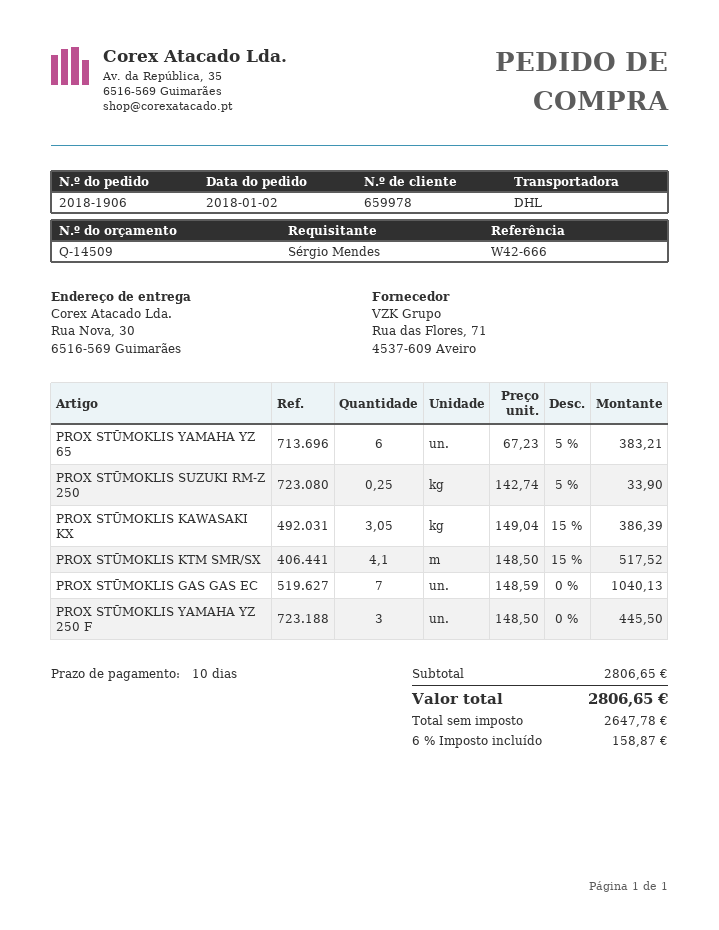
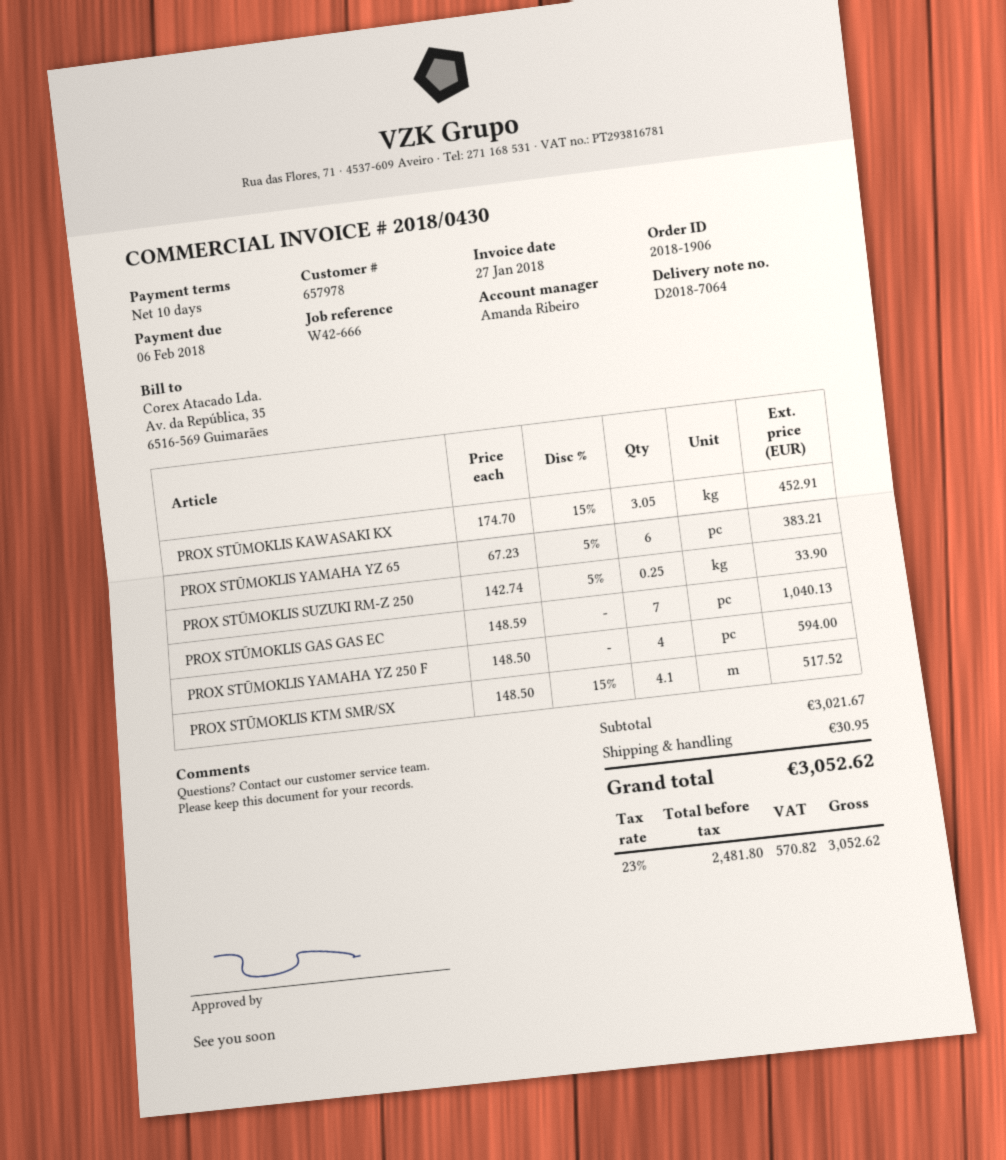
customer number: 659978 -> 657978
PROX STŪMOKLIS KAWASAKI KX: 3.05 x 149.04 - 15% = 386.39 -> 3.05 x 174.70 - 15% = 452.91
PROX STŪMOKLIS YAMAHA YZ 250 F: 3 x 148.50 = 445.50 -> 4 x 148.50 = 594.00
subtotal: 2806.65 -> 3021.67
shipping: none -> 30.95
net: 2647.78 -> 2481.80
tax: 6% = 158.87 -> 23% = 570.82
total: 2806.65 -> 3052.62

